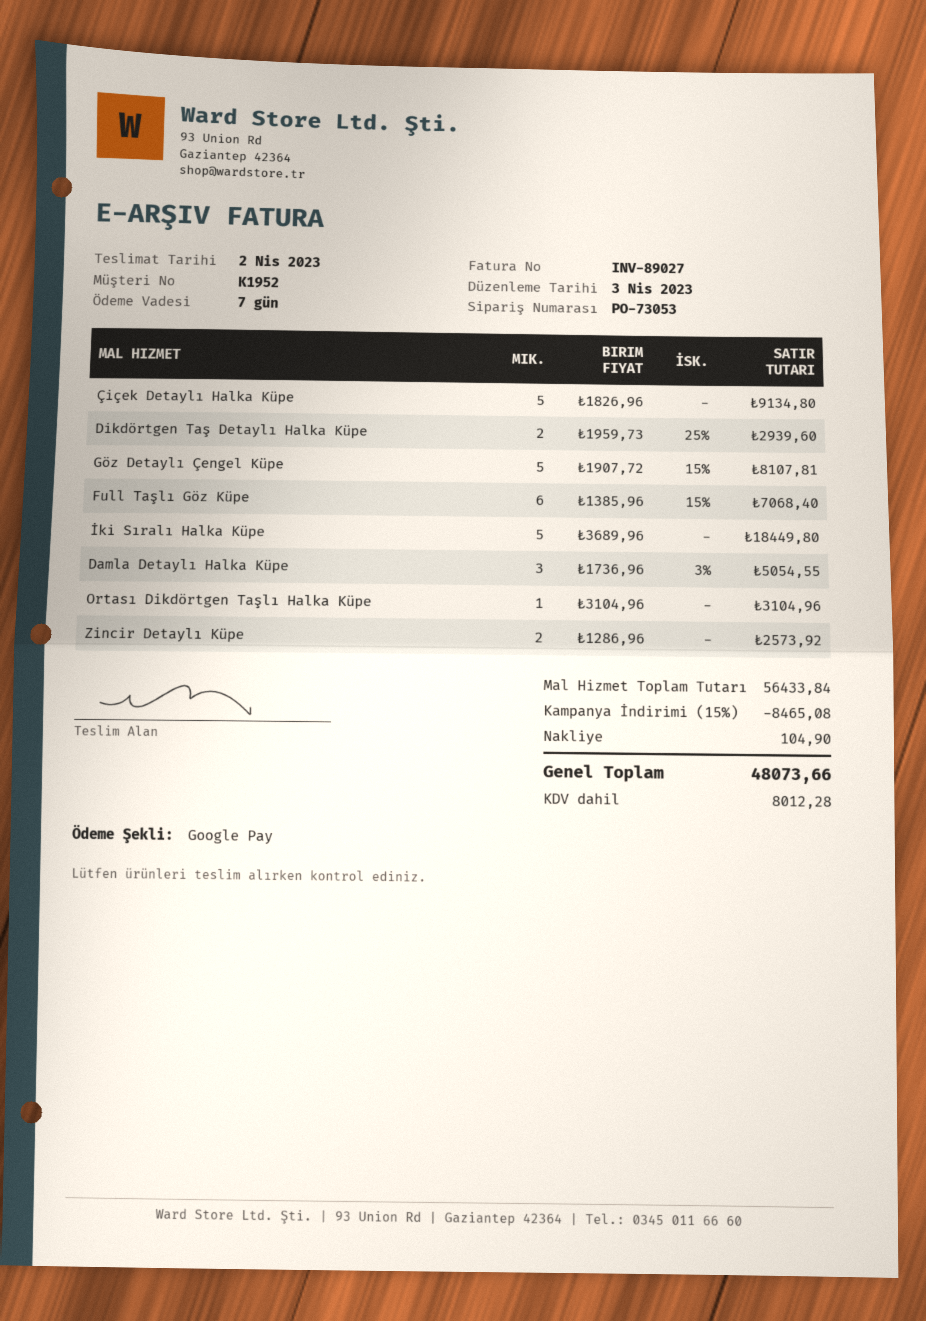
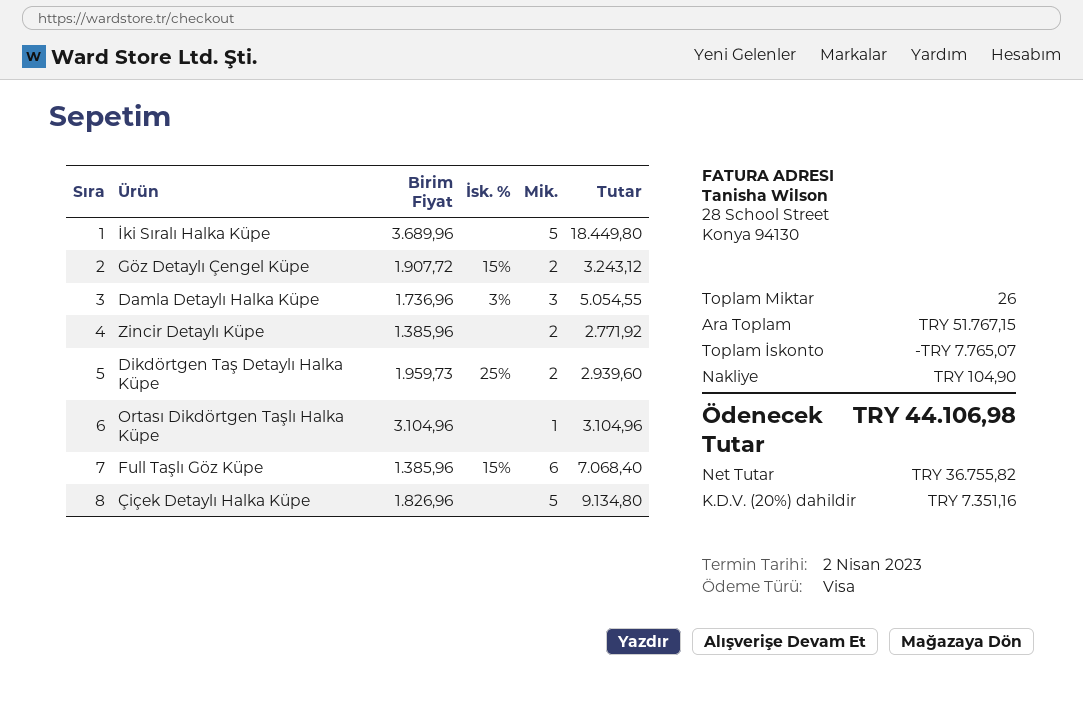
payment method: Google Pay -> Visa
Göz Detaylı Çengel Küpe: 5 x 1907.72 - 15% = 8107.81 -> 2 x 1907.72 - 15% = 3243.12
Zincir Detaylı Küpe: 2 x 1286.96 = 2573.92 -> 2 x 1385.96 = 2771.92
subtotal: 56433.84 -> 51767.15
discount: 8465.08 -> 7765.07
tax: 8012.28 -> 7351.16
total: 48073.66 -> 44106.98

